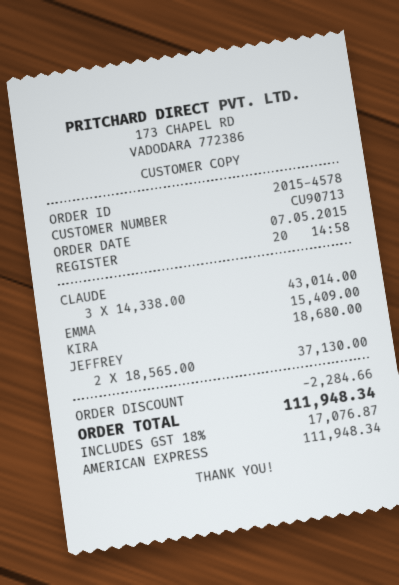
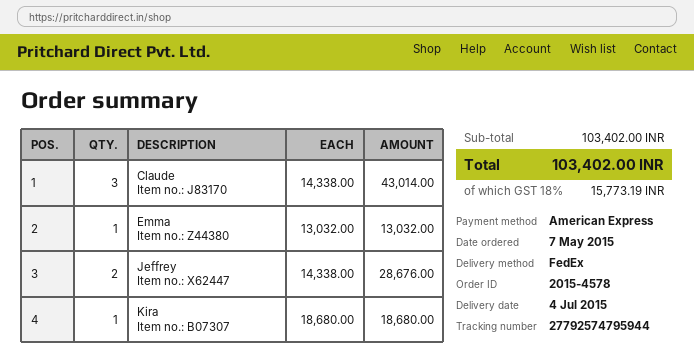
EMMA: 1 x 15409.00 = 15409.00 -> 1 x 13032.00 = 13032.00
JEFFREY: 2 x 18565.00 = 37130.00 -> 2 x 14338.00 = 28676.00
discount: 2284.66 -> none
tax: 18% = 17076.87 -> 18% = 15773.19
total: 111948.34 -> 103402.00

